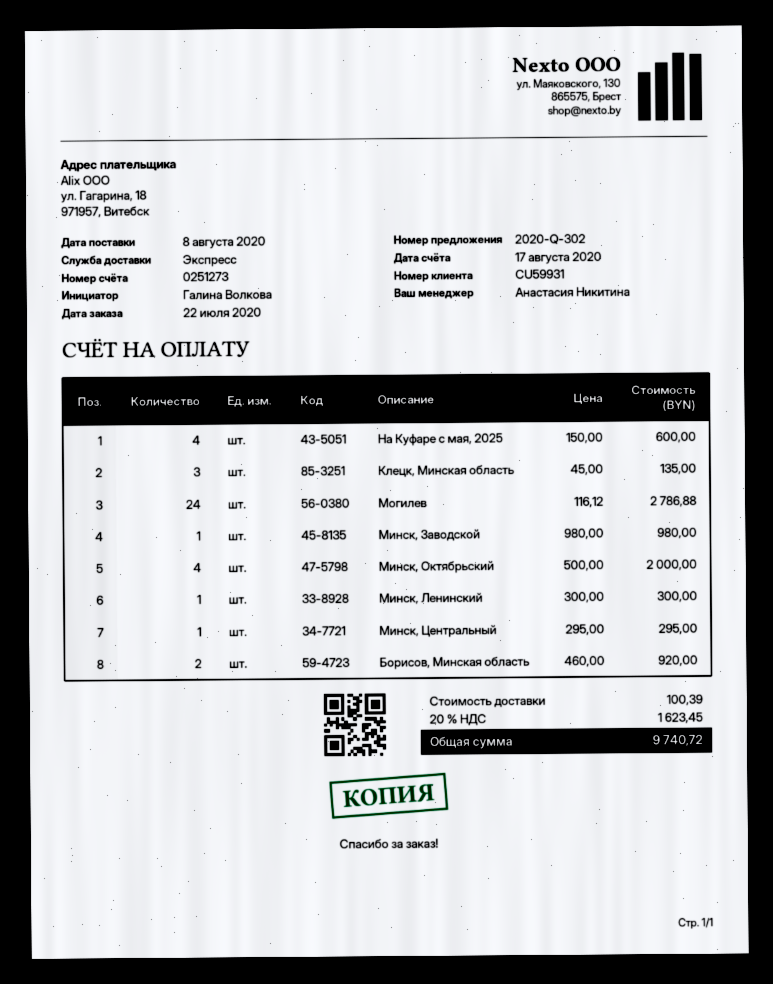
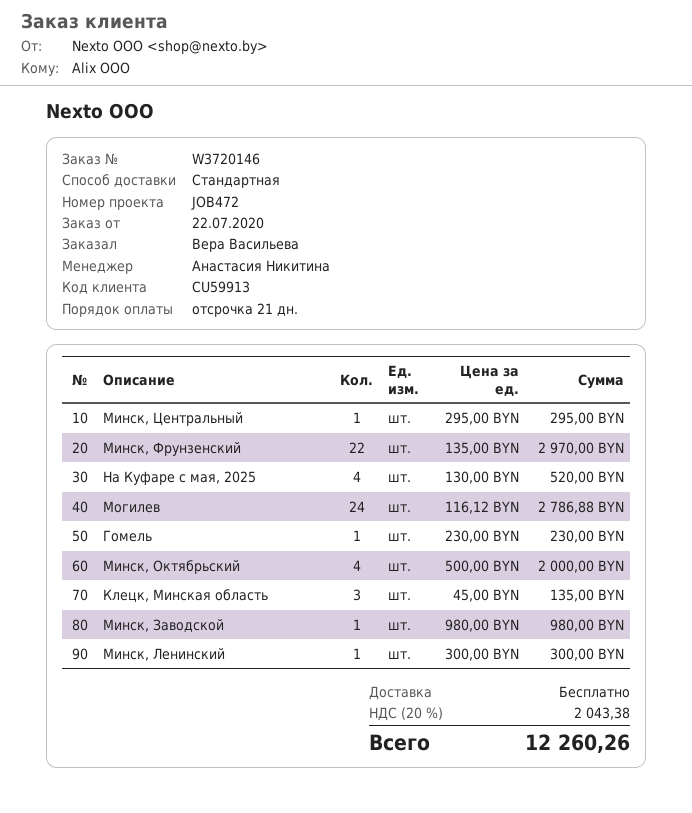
customer number: CU59931 -> CU59913
ordered by: Галина Волкова -> Вера Васильева
shipping method: express -> standard
На Куфаре с мая, 2025: 4 x 150.00 = 600.00 -> 4 x 130.00 = 520.00
Борисов, Минская область: 2 x 460.00 = 920.00 -> none
Минск, Фрунзенский: none -> 22 x 135.00 = 2970.00
Гомель: none -> 1 x 230.00 = 230.00
shipping: 100.39 -> 0.00
tax: 20% = 1623.45 -> 20% = 2043.38
total: 9740.72 -> 12260.26

